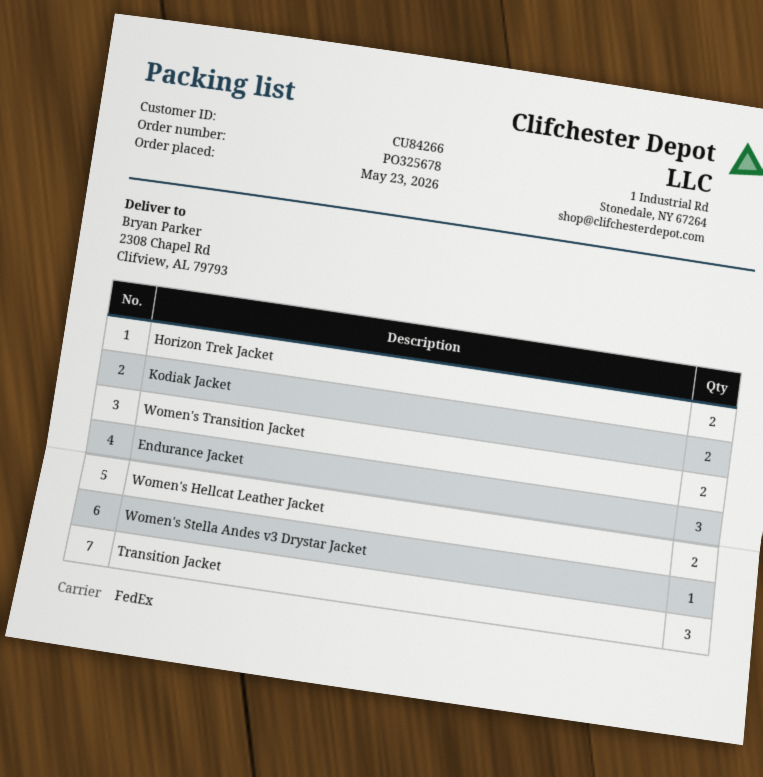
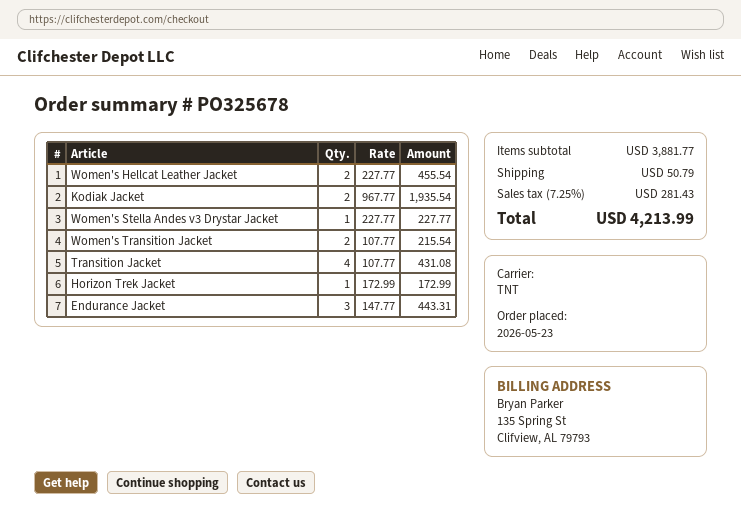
shipping method: FedEx -> TNT
Horizon Trek Jacket: 2 -> 1
Transition Jacket: 3 -> 4

